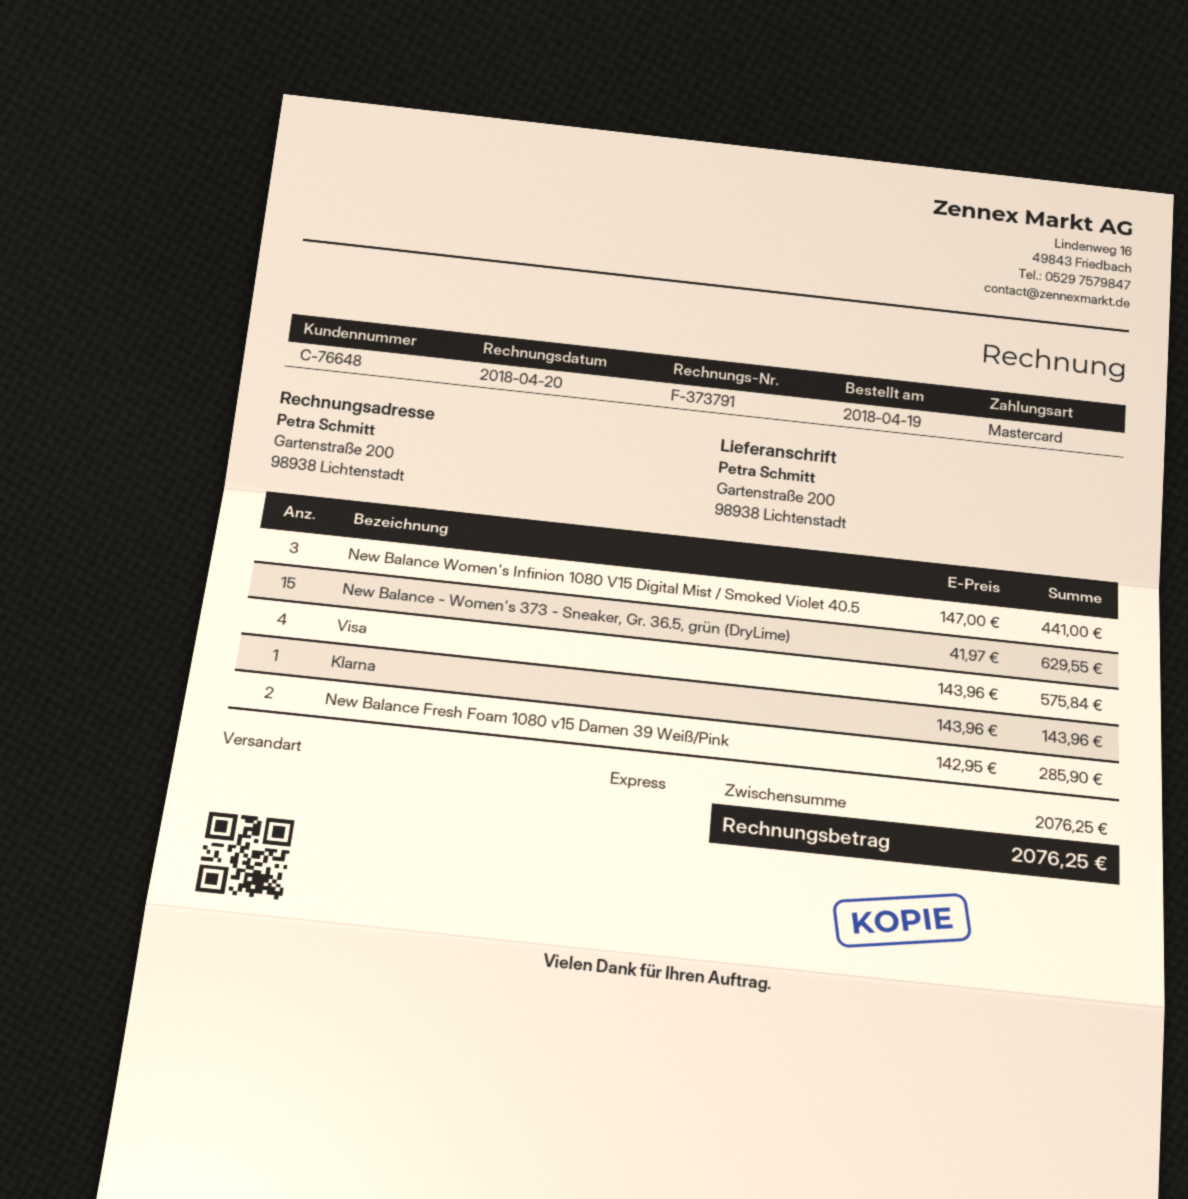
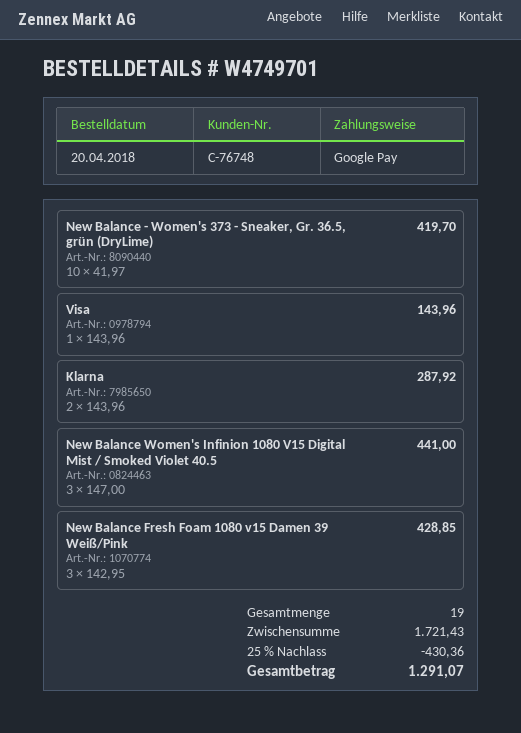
order date: 2018-04-19 -> 2018-04-20
customer number: C-76648 -> C-76748
payment method: Mastercard -> Google Pay
New Balance - Women's 373 - Sneaker, Gr. 36.5, grün (DryLime): 15 x 41.97 = 629.55 -> 10 x 41.97 = 419.70
Visa: 4 x 143.96 = 575.84 -> 1 x 143.96 = 143.96
Klarna: 1 x 143.96 = 143.96 -> 2 x 143.96 = 287.92
New Balance Fresh Foam 1080 v15 Damen 39 Weiß/Pink: 2 x 142.95 = 285.90 -> 3 x 142.95 = 428.85
subtotal: 2076.25 -> 1721.43
discount: none -> 25% = 430.36
total: 2076.25 -> 1291.07

